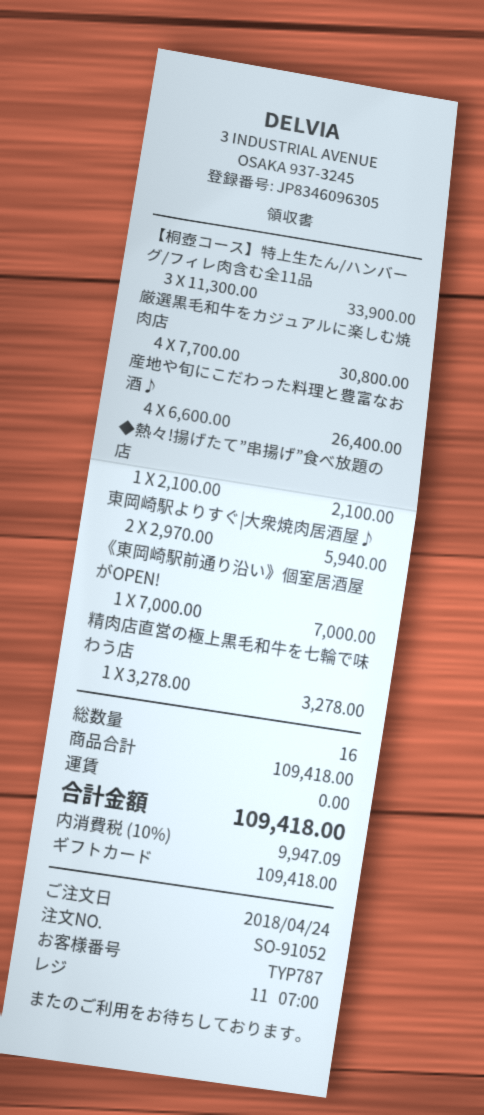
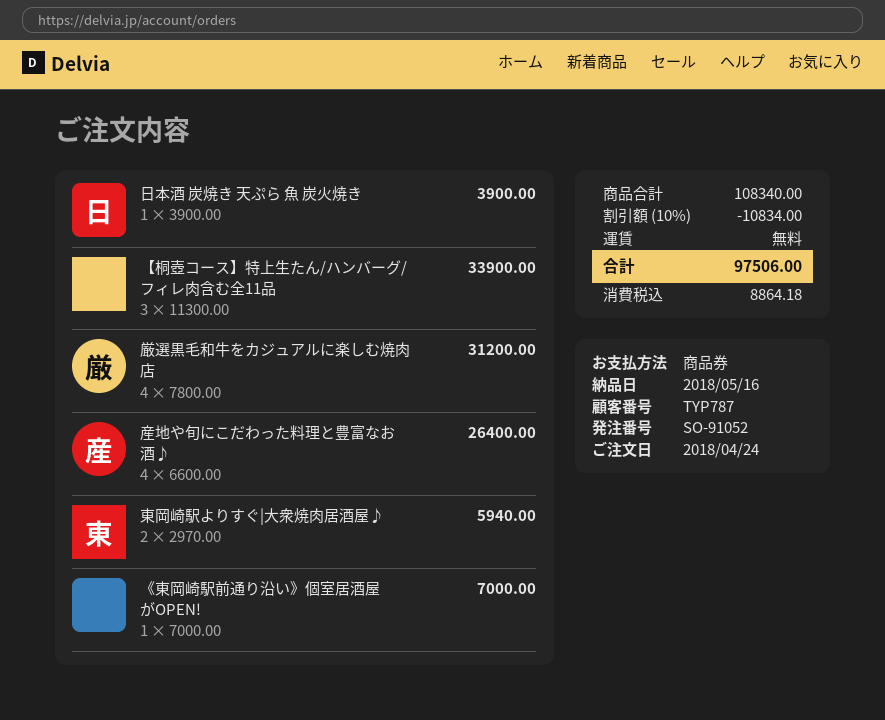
厳選黒毛和牛をカジュアルに楽しむ焼肉店: 4 x 7700.00 = 30800.00 -> 4 x 7800.00 = 31200.00
◆熱々!揚げたて”串揚げ”食べ放題の店: 1 x 2100.00 = 2100.00 -> none
精肉店直営の極上黒毛和牛を七輪で味わう店: 1 x 3278.00 = 3278.00 -> none
日本酒 炭焼き 天ぷら 魚 炭火焼き: none -> 1 x 3900.00 = 3900.00
subtotal: 109418.00 -> 108340.00
discount: none -> 10% = 10834.00
tax: 9947.09 -> 8864.18
total: 109418.00 -> 97506.00

